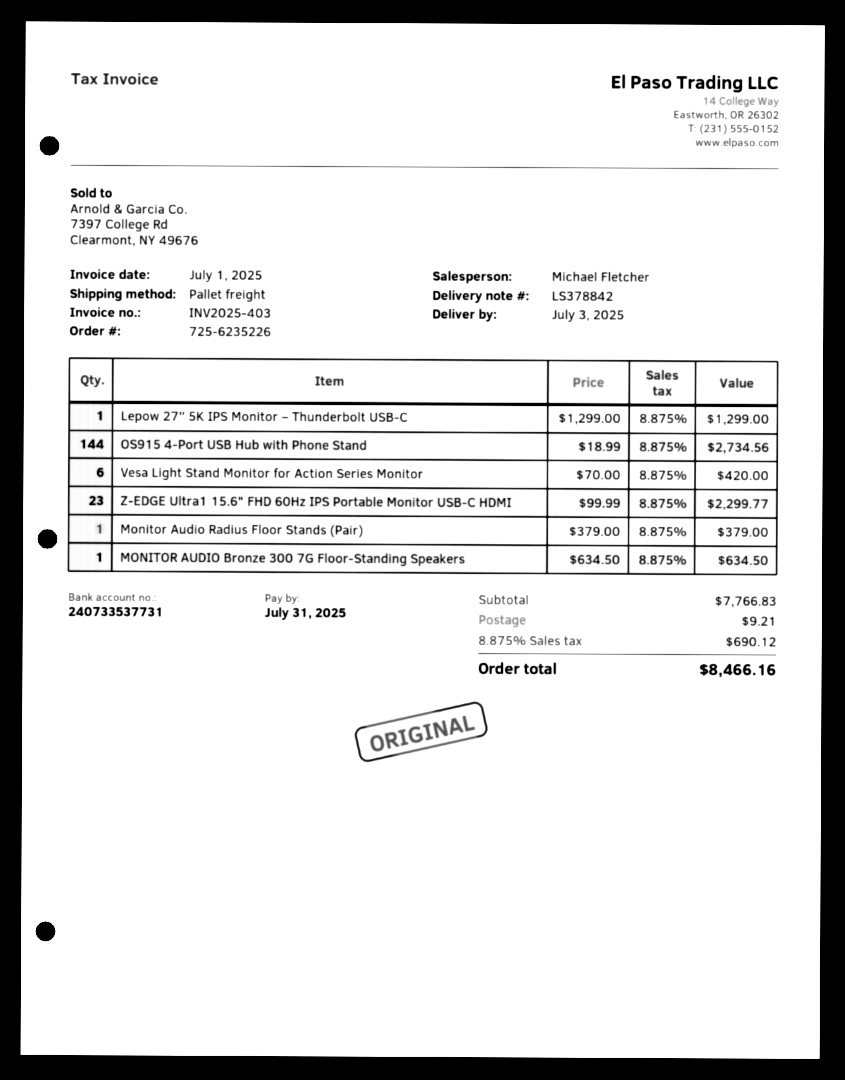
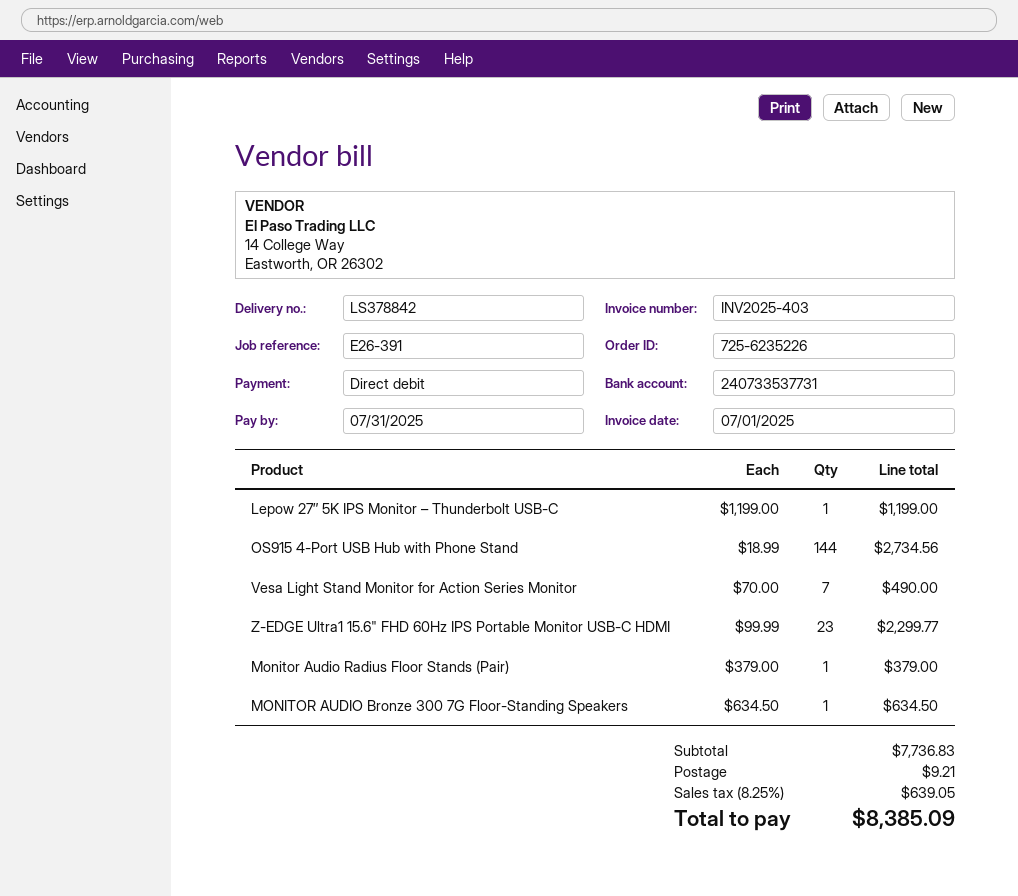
Lepow 27″ 5K IPS Monitor – Thunderbolt USB-C: 1 x 1299.00 = 1299.00 -> 1 x 1199.00 = 1199.00
Vesa Light Stand Monitor for Action Series Monitor: 6 x 70.00 = 420.00 -> 7 x 70.00 = 490.00
subtotal: 7766.83 -> 7736.83
tax: 8.875% = 690.12 -> 8.25% = 639.05
total: 8466.16 -> 8385.09

